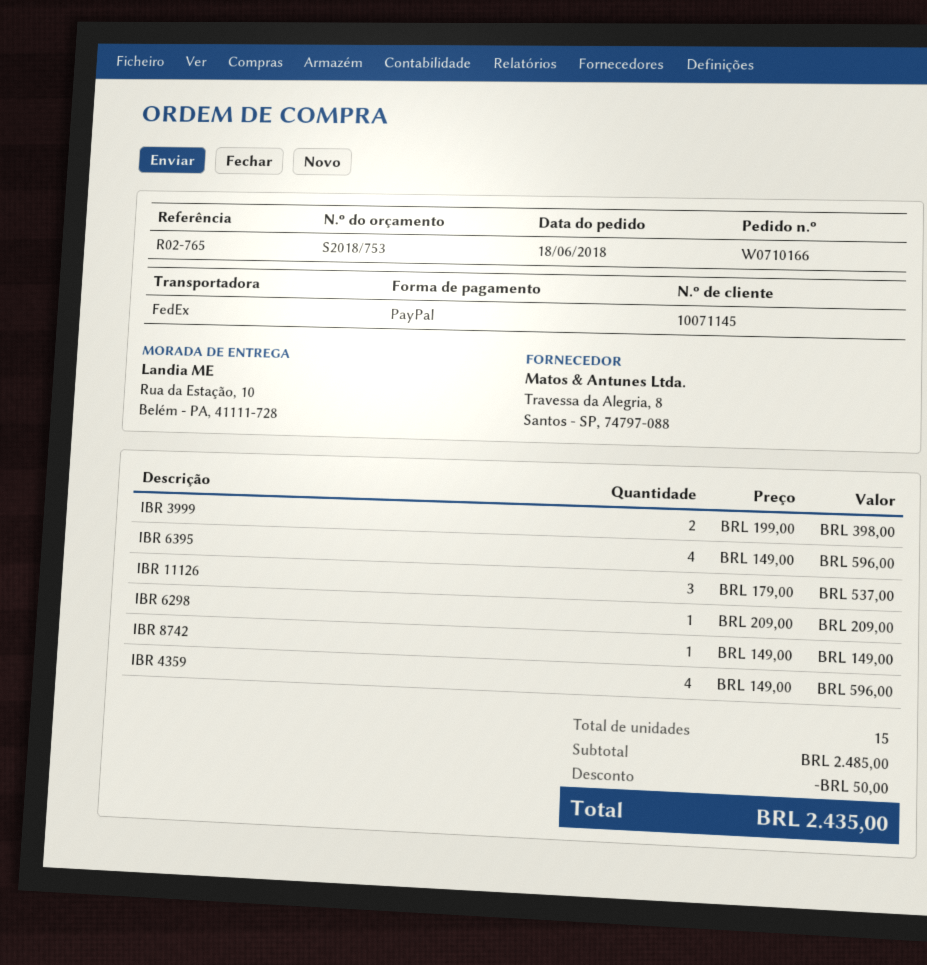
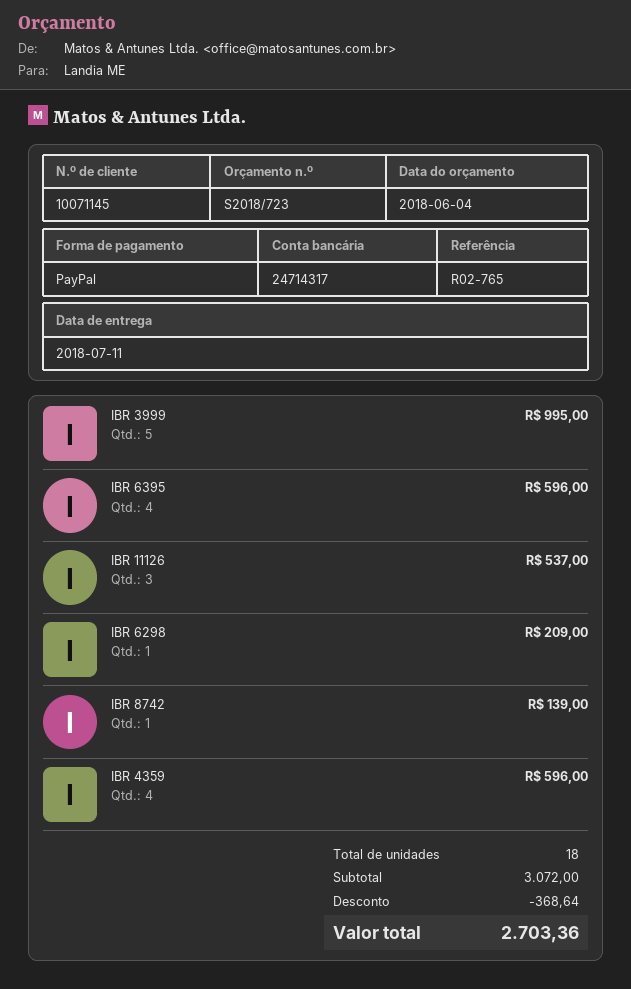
quote number: S2018/753 -> S2018/723
IBR 3999: 2 for 398.00 -> 5 for 995.00
IBR 8742: 1 for 149.00 -> 1 for 139.00
total quantity: 15 -> 18
subtotal: 2485.00 -> 3072.00
discount: 50.00 -> 368.64
total: 2435.00 -> 2703.36

